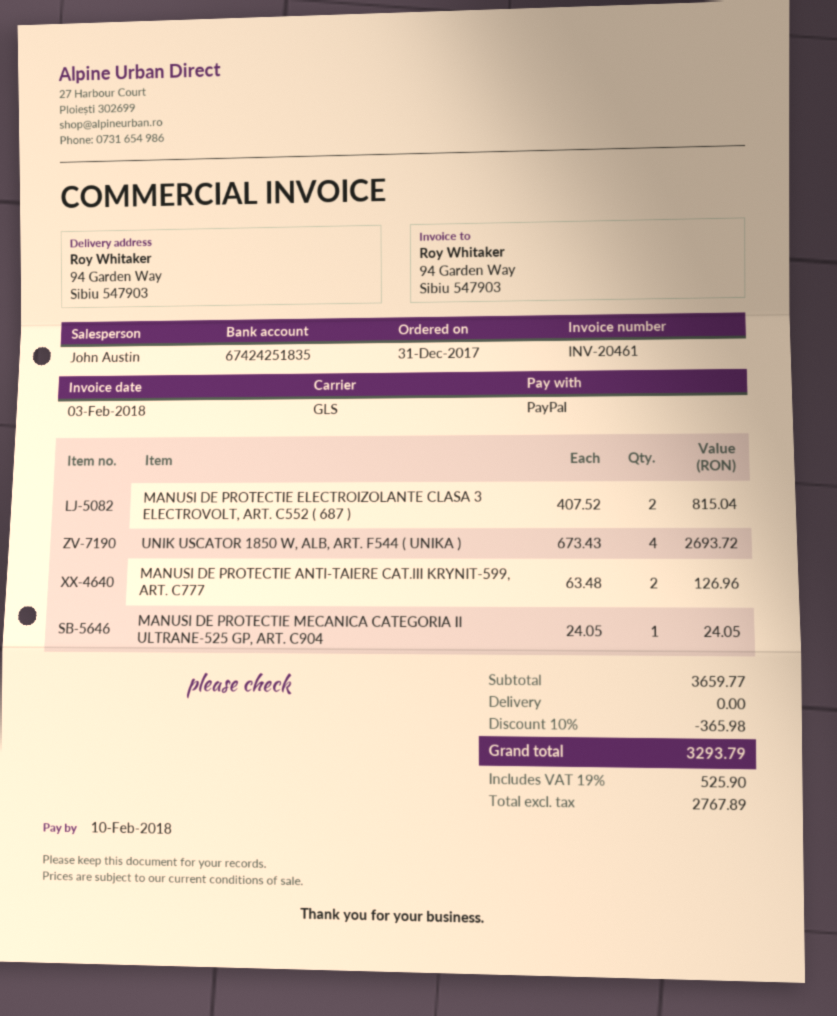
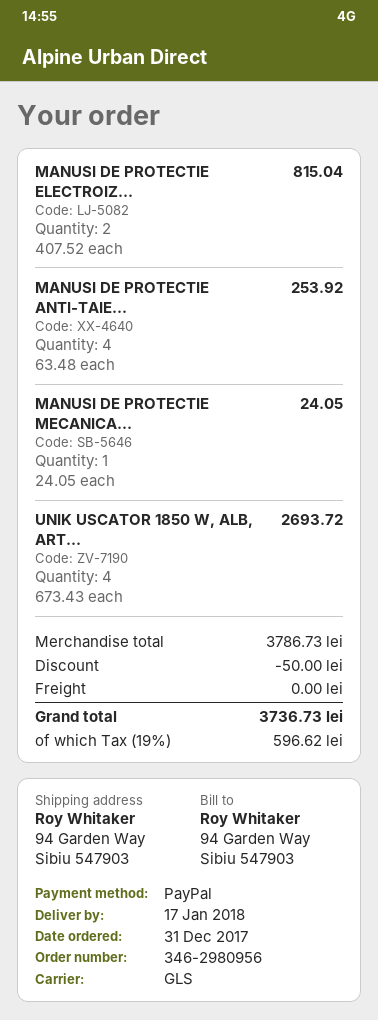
MANUSI DE PROTECTIE ANTI-TAIERE CAT.III KRYNIT-599, ART. C777: 2 x 63.48 = 126.96 -> 4 x 63.48 = 253.92
subtotal: 3659.77 -> 3786.73
discount: 365.98 -> 50.00
tax: 19% = 525.90 -> 19% = 596.62
total: 3293.79 -> 3736.73

